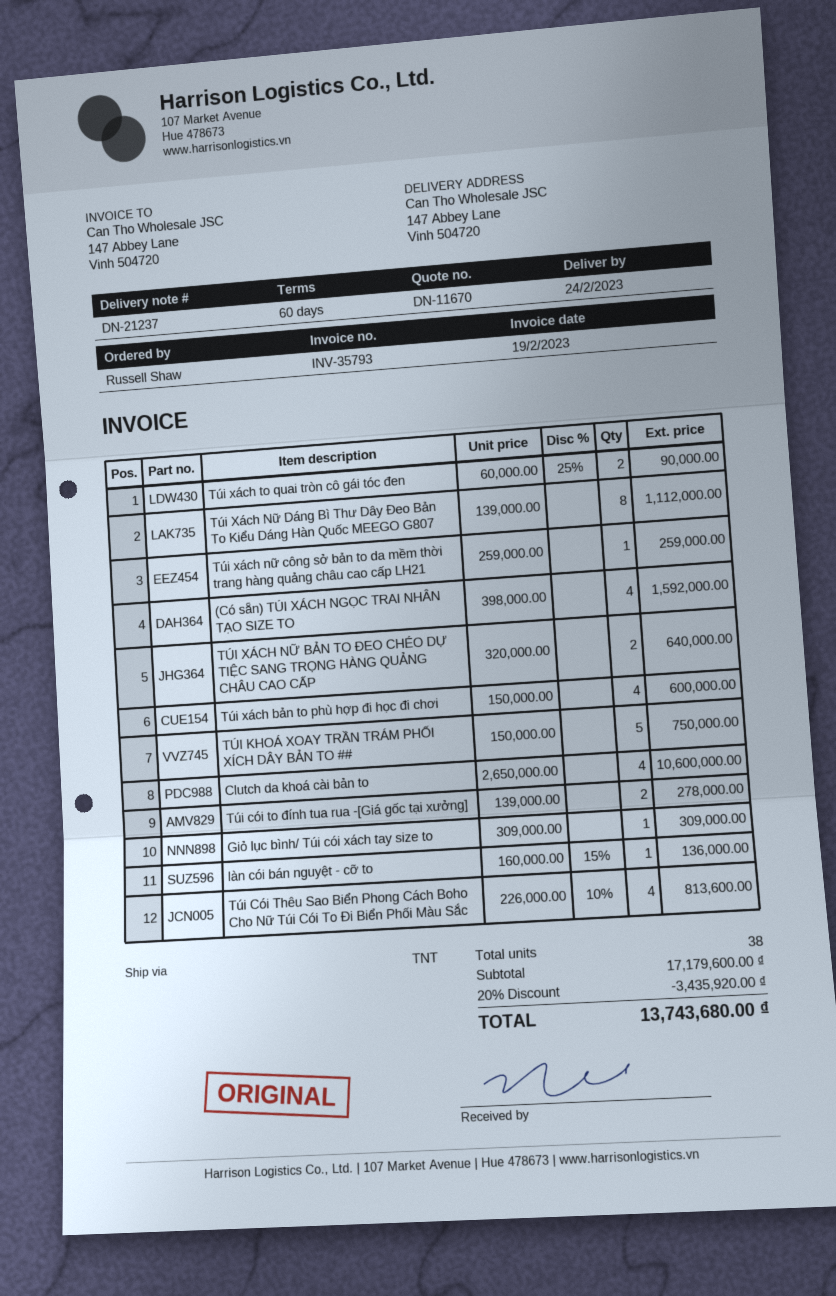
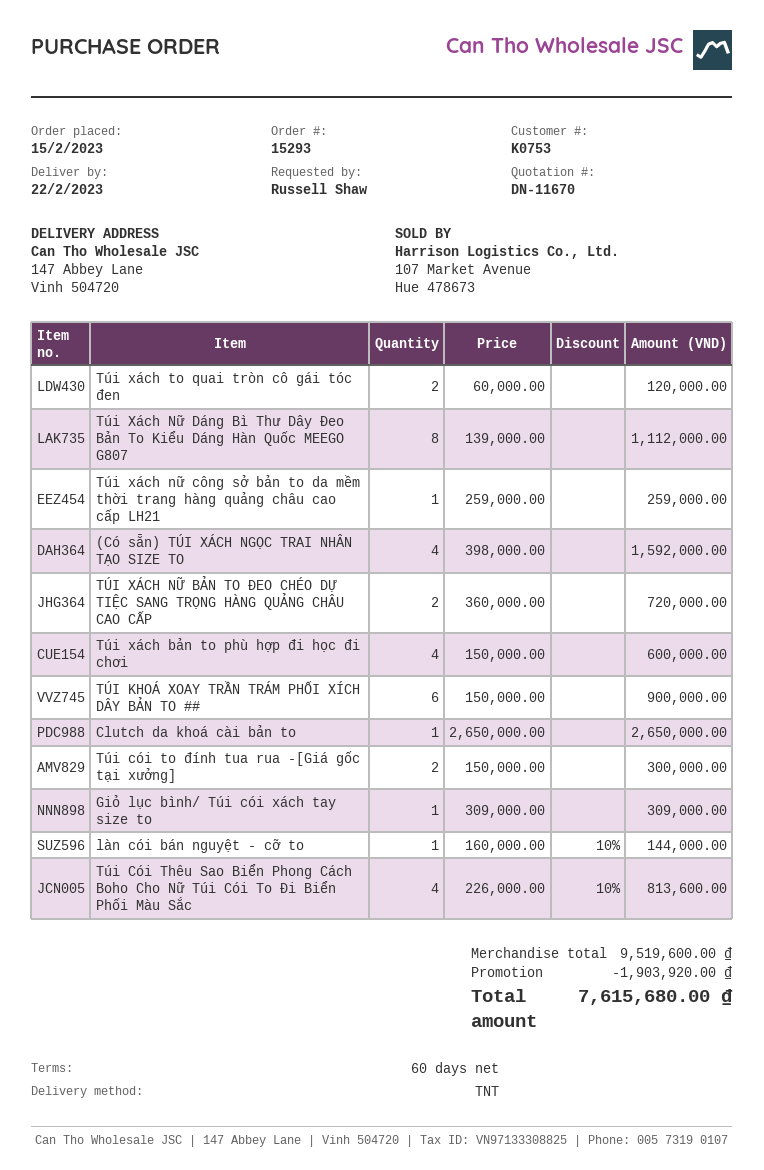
delivery date: 2023-02-24 -> 2023-02-22
Túi xách to quai tròn cô gái tóc đen: 2 x 60000.00 - 25% = 90000.00 -> 2 x 60000.00 = 120000.00
TÚI XÁCH NỮ BẢN TO ĐEO CHÉO DỰ TIỆC SANG TRỌNG HÀNG QUẢNG CHÂU CAO CẤP: 2 x 320000.00 = 640000.00 -> 2 x 360000.00 = 720000.00
TÚI KHOÁ XOAY TRẦN TRÁM PHỐI XÍCH DÂY BẢN TO ##: 5 x 150000.00 = 750000.00 -> 6 x 150000.00 = 900000.00
Clutch da khoá cài bản to: 4 x 2650000.00 = 10600000.00 -> 1 x 2650000.00 = 2650000.00
Túi cói to đính tua rua -[Giá gốc tại xưởng]: 2 x 139000.00 = 278000.00 -> 2 x 150000.00 = 300000.00
làn cói bán nguyệt - cỡ to: 1 x 160000.00 - 15% = 136000.00 -> 1 x 160000.00 - 10% = 144000.00
subtotal: 17179600.00 -> 9519600.00
discount: 3435920.00 -> 1903920.00
total: 13743680.00 -> 7615680.00

